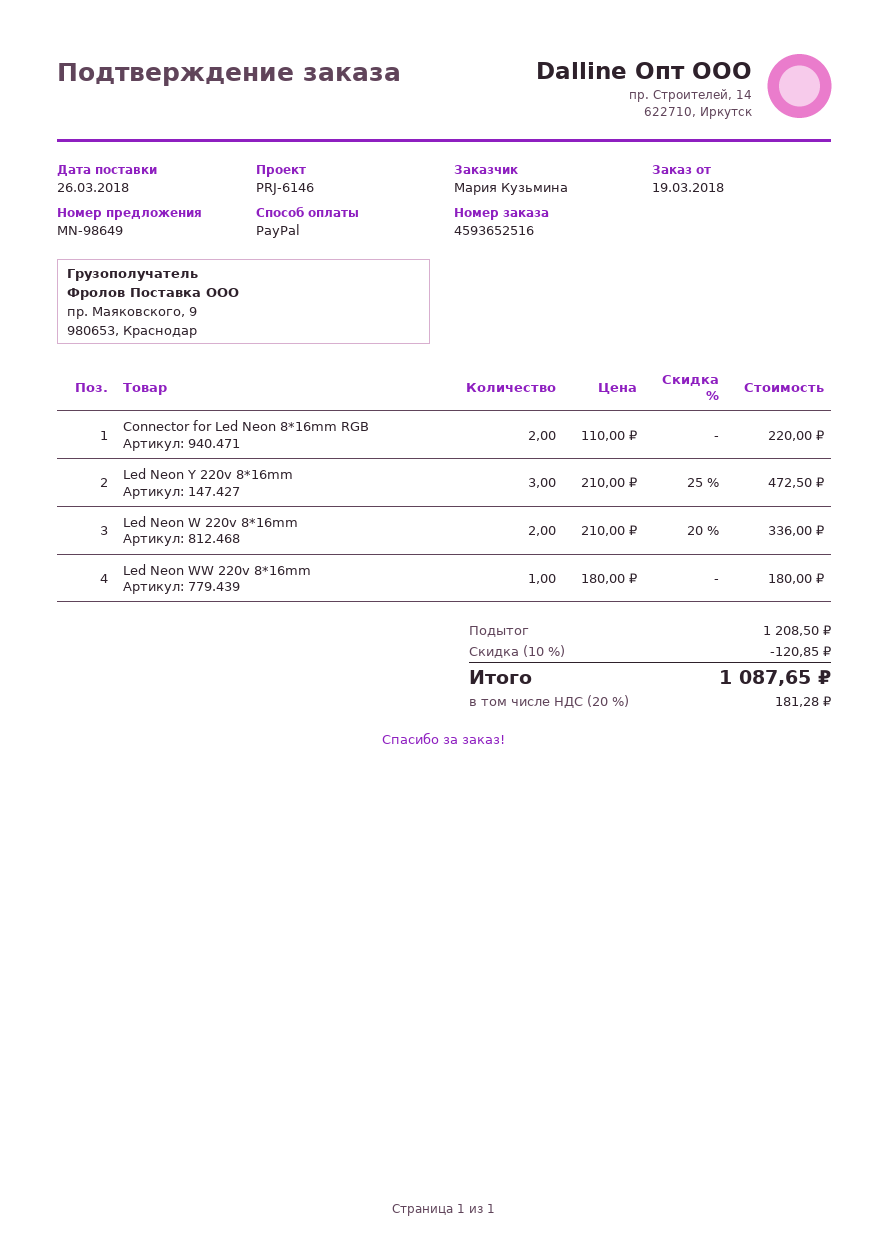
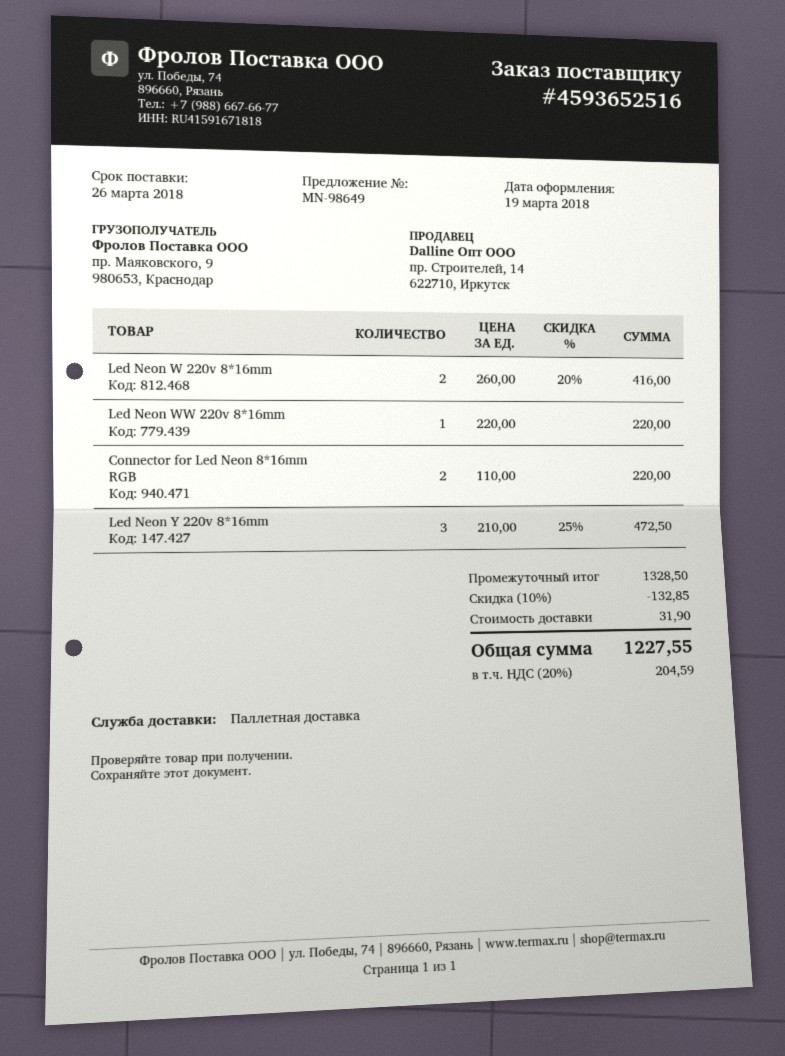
Led Neon W 220v 8*16mm: 2 x 210.00 - 20% = 336.00 -> 2 x 260.00 - 20% = 416.00
Led Neon WW 220v 8*16mm: 1 x 180.00 = 180.00 -> 1 x 220.00 = 220.00
subtotal: 1208.50 -> 1328.50
discount: 10% = 120.85 -> 10% = 132.85
shipping: none -> 31.90
tax: 20% = 181.28 -> 20% = 204.59
total: 1087.65 -> 1227.55

